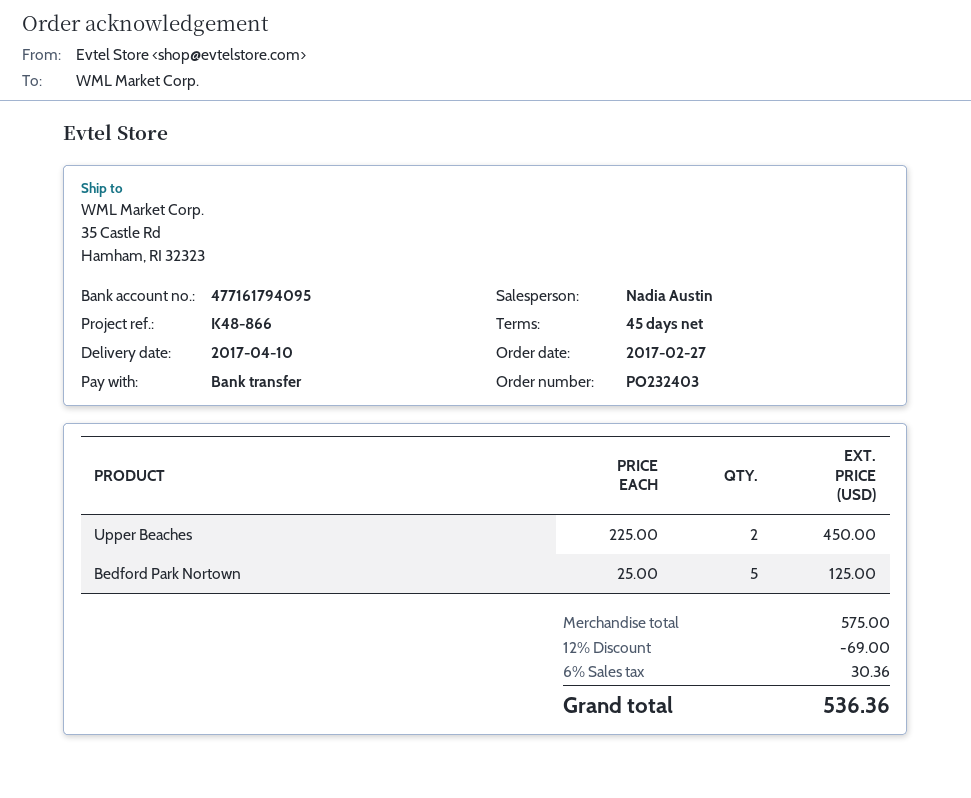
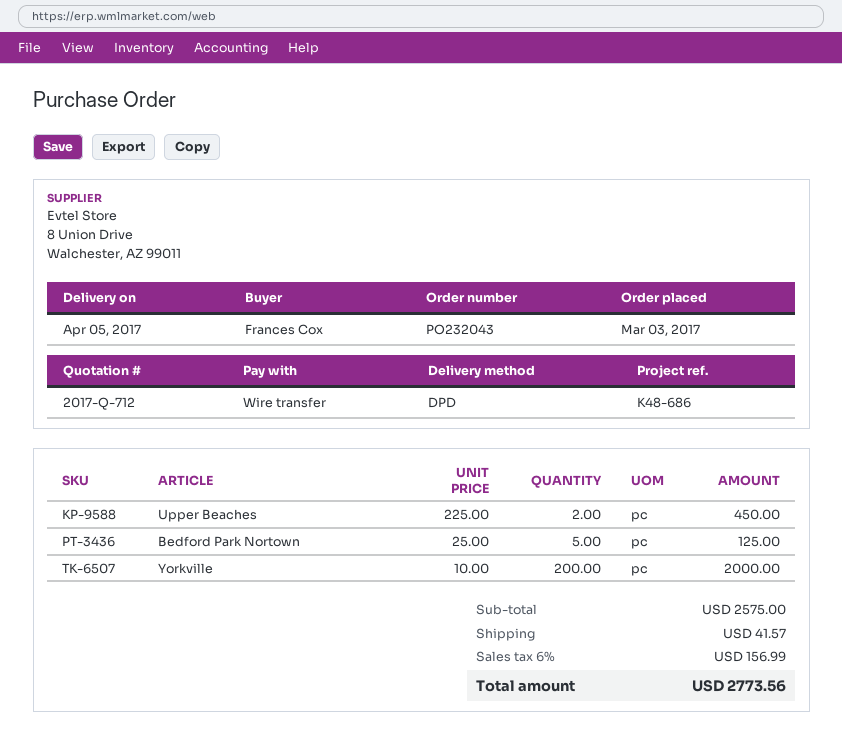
order number: PO232403 -> PO232043
order date: 2017-02-27 -> 2017-03-03
delivery date: 2017-04-10 -> 2017-04-05
reference: K48-866 -> K48-686
Yorkville: none -> 200 x 10.00 = 2000.00
subtotal: 575.00 -> 2575.00
discount: 12% = 69.00 -> none
shipping: none -> 41.57
tax: 6% = 30.36 -> 6% = 156.99
total: 536.36 -> 2773.56

